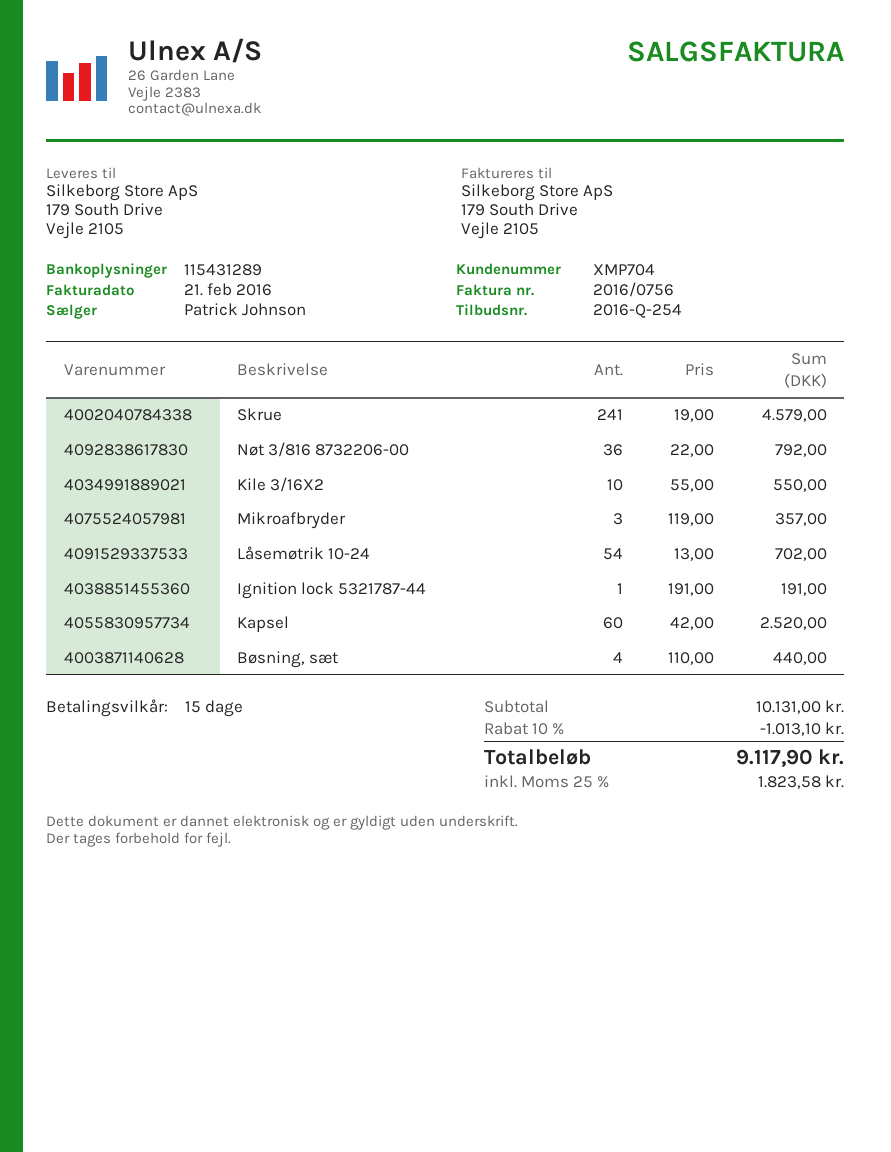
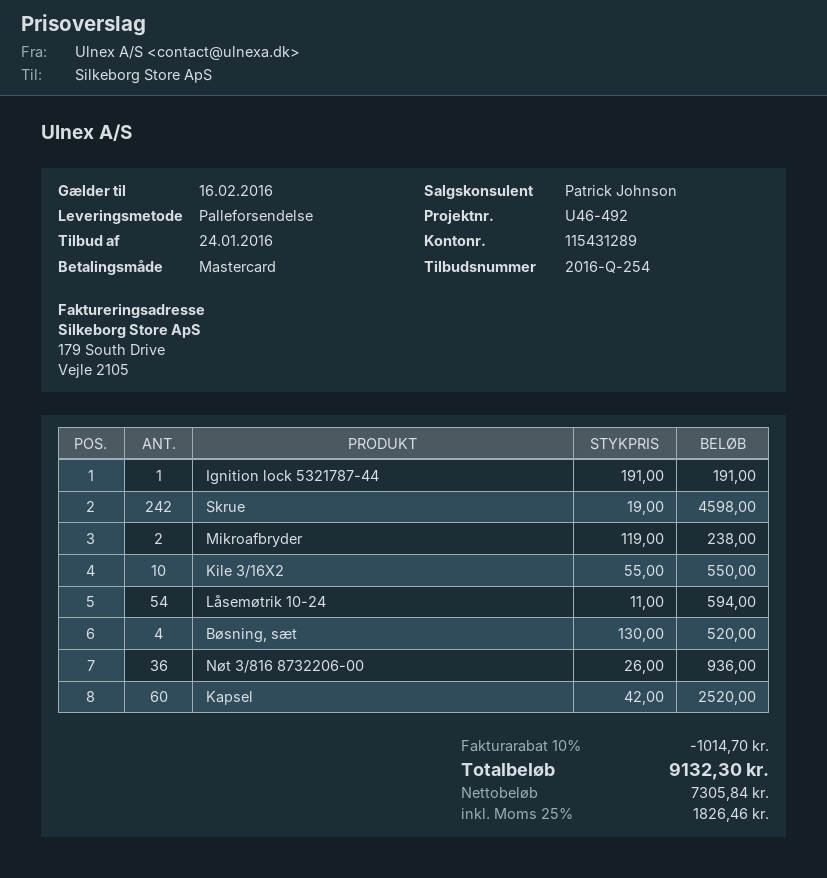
Skrue: 241 x 19.00 = 4579.00 -> 242 x 19.00 = 4598.00
Nøt 3/816 8732206-00: 36 x 22.00 = 792.00 -> 36 x 26.00 = 936.00
Mikroafbryder: 3 x 119.00 = 357.00 -> 2 x 119.00 = 238.00
Låsemøtrik 10-24: 54 x 13.00 = 702.00 -> 54 x 11.00 = 594.00
Bøsning, sæt: 4 x 110.00 = 440.00 -> 4 x 130.00 = 520.00
discount: 10% = 1013.10 -> 10% = 1014.70
tax: 25% = 1823.58 -> 25% = 1826.46
total: 9117.90 -> 9132.30

